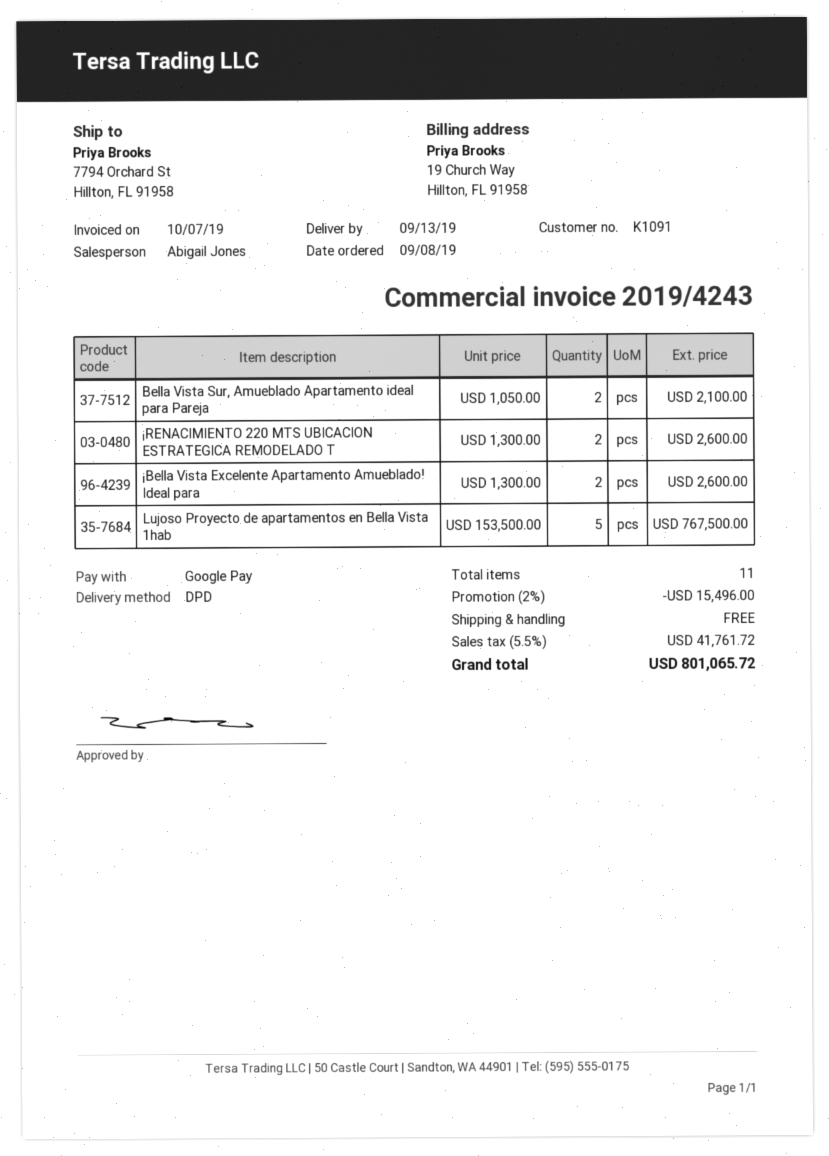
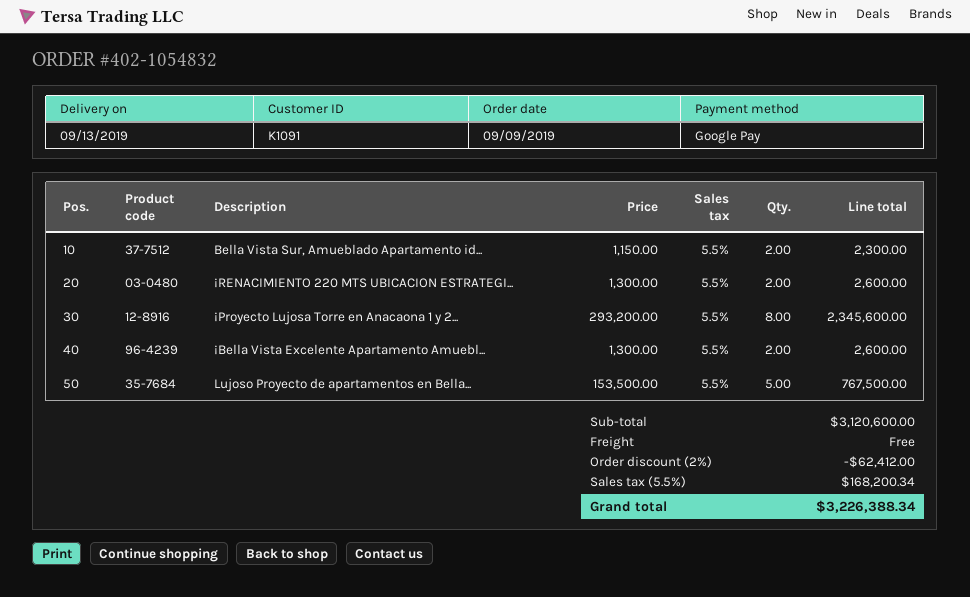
order date: 2019-09-08 -> 2019-09-09
Bella Vista Sur, Amueblado Apartamento ideal para Pareja: 2 x 1050.00 = 2100.00 -> 2 x 1150.00 = 2300.00
¡Proyecto Lujosa Torre en Anacaona 1 y 2...: none -> 8 x 293200.00 = 2345600.00
discount: 2% = 15496.00 -> 2% = 62412.00
tax: 5.5% = 41761.72 -> 5.5% = 168200.34
total: 801065.72 -> 3226388.34

